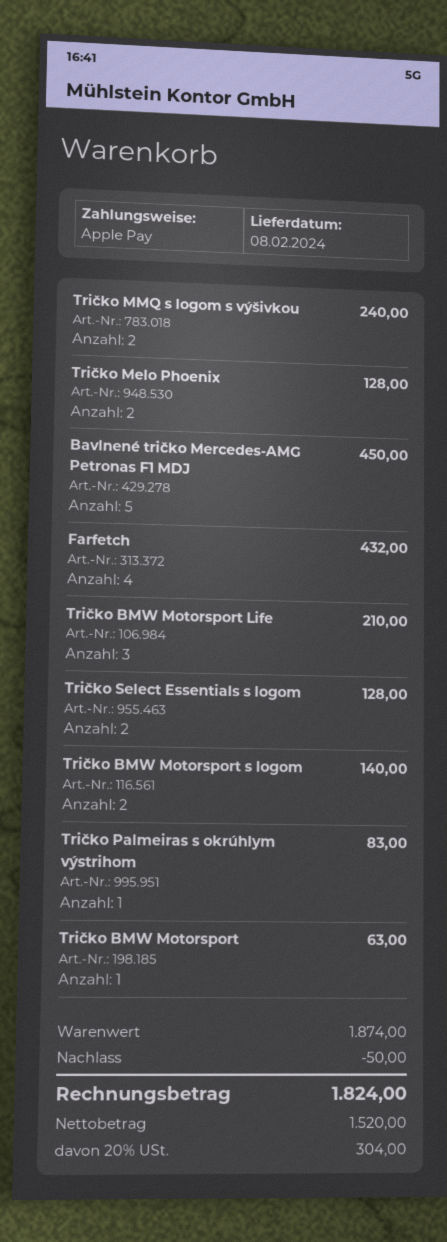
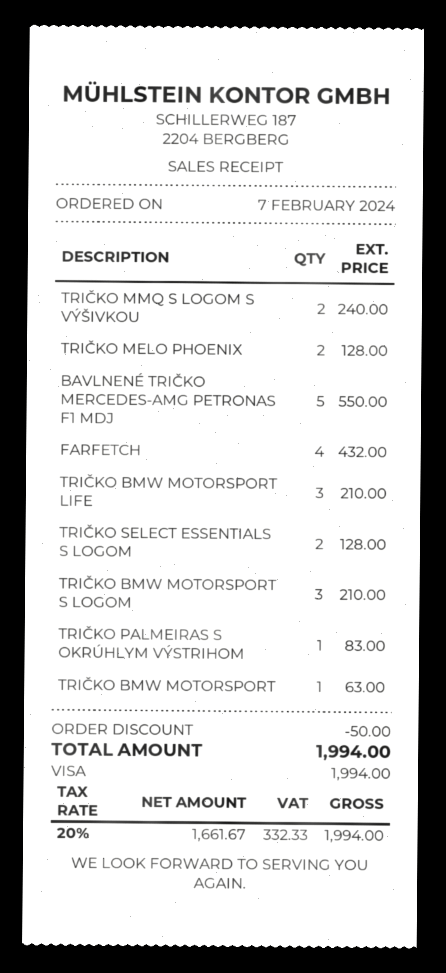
payment method: Apple Pay -> Visa
Bavlnené tričko Mercedes-AMG Petronas F1 MDJ: 5 for 450.00 -> 5 for 550.00
Tričko BMW Motorsport s logom: 2 for 140.00 -> 3 for 210.00
net: 1520.00 -> 1661.67
tax: 20% = 304.00 -> 20% = 332.33
total: 1824.00 -> 1994.00

